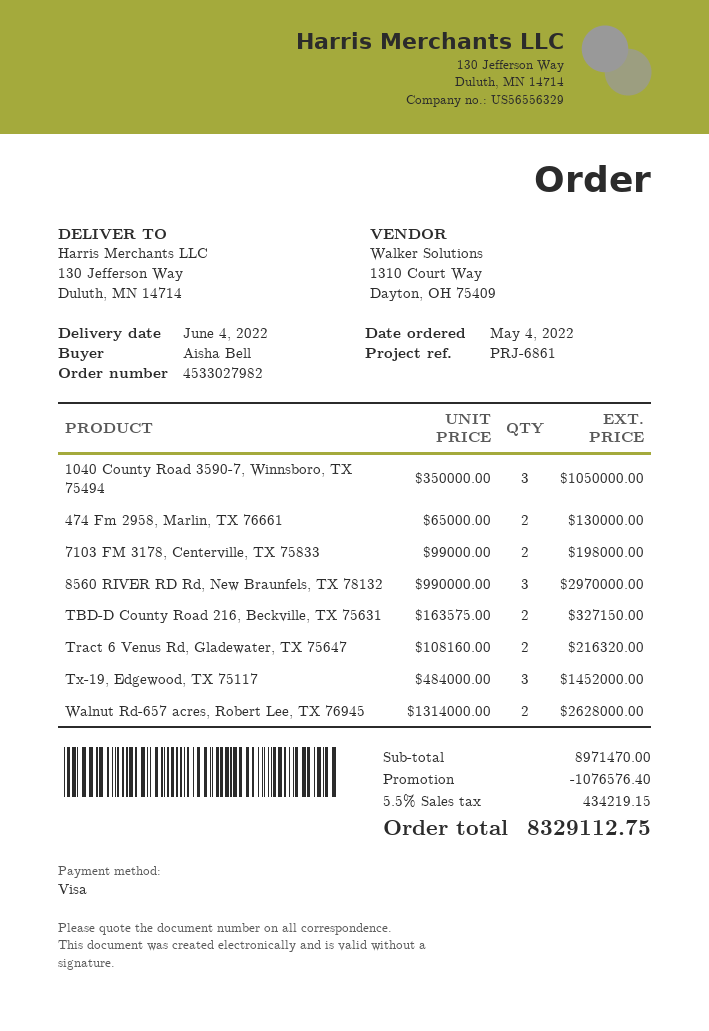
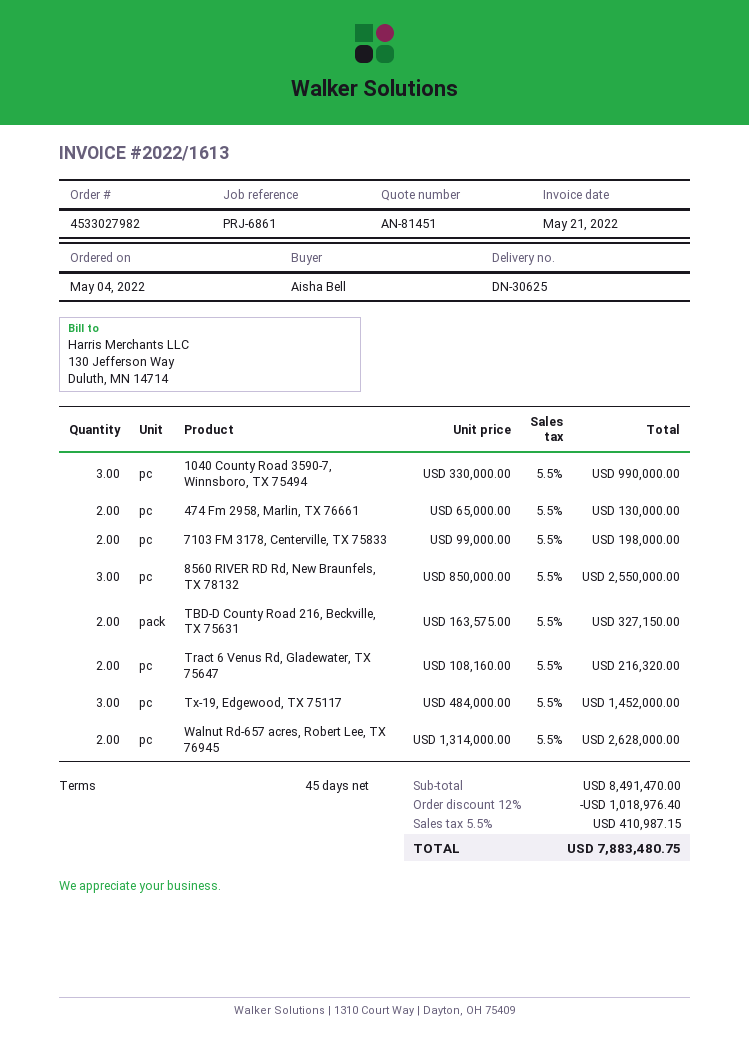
1040 County Road 3590-7, Winnsboro, TX 75494: 3 x 350000.00 = 1050000.00 -> 3 x 330000.00 = 990000.00
8560 RIVER RD Rd, New Braunfels, TX 78132: 3 x 990000.00 = 2970000.00 -> 3 x 850000.00 = 2550000.00
subtotal: 8971470.00 -> 8491470.00
discount: 1076576.40 -> 1018976.40
tax: 5.5% = 434219.15 -> 5.5% = 410987.15
total: 8329112.75 -> 7883480.75

